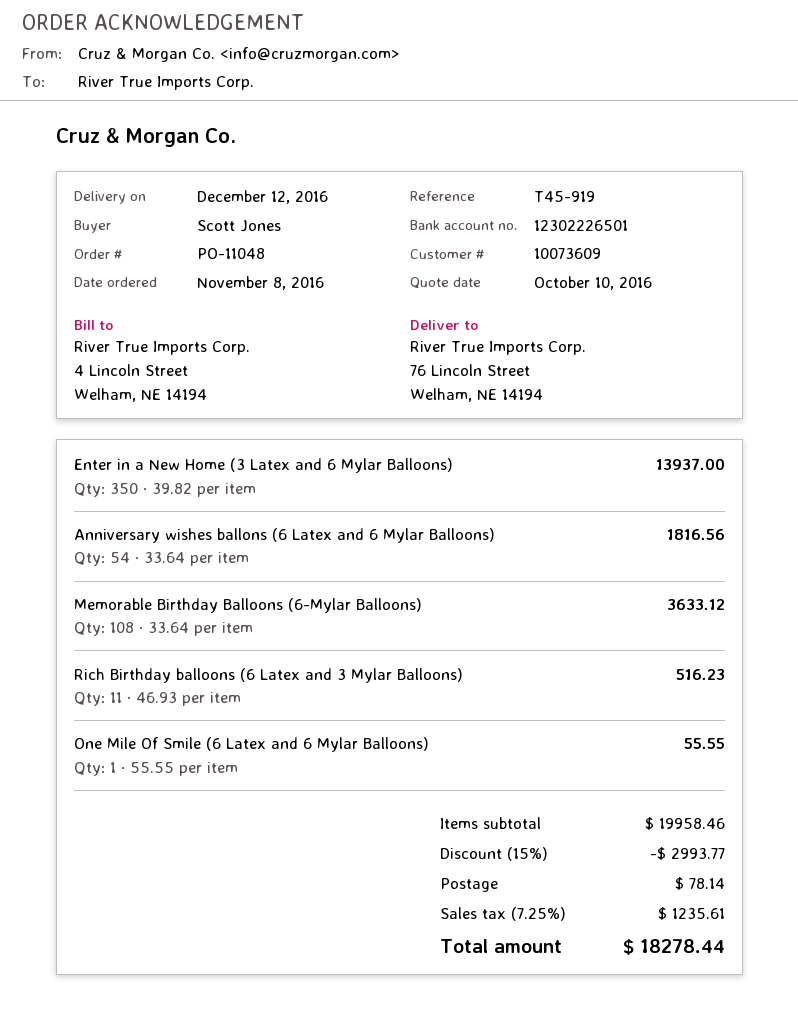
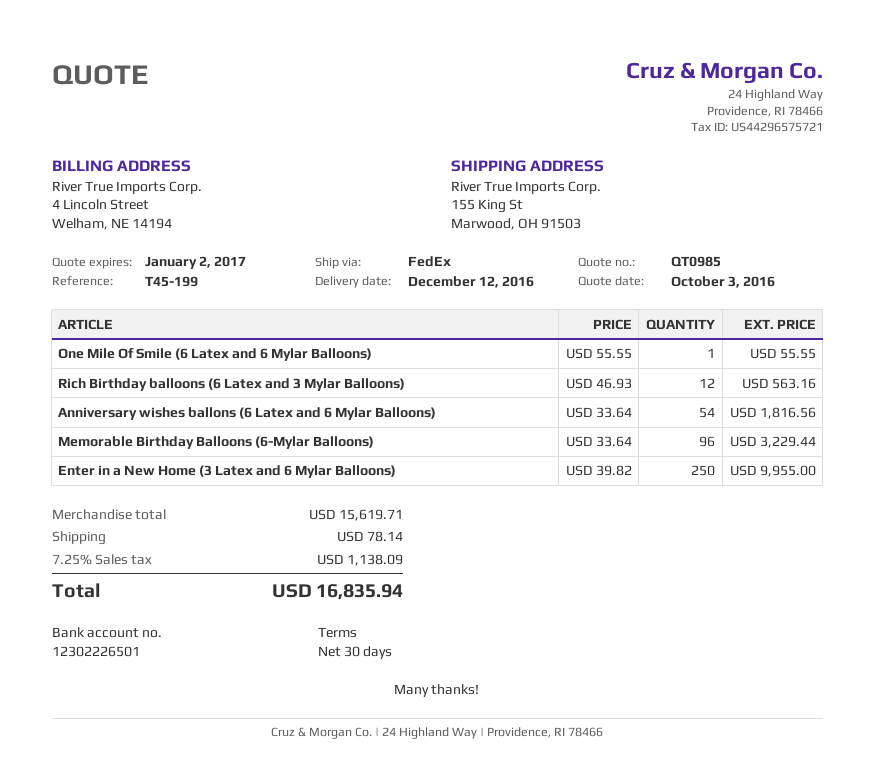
quote date: 2016-10-10 -> 2016-10-03
reference: T45-919 -> T45-199
ship to: 76 Lincoln Street, Welham, NE 14194 -> 155 King St, Marwood, OH 91503
Enter in a New Home (3 Latex and 6 Mylar Balloons): 350 x 39.82 = 13937.00 -> 250 x 39.82 = 9955.00
Memorable Birthday Balloons (6-Mylar Balloons): 108 x 33.64 = 3633.12 -> 96 x 33.64 = 3229.44
Rich Birthday balloons (6 Latex and 3 Mylar Balloons): 11 x 46.93 = 516.23 -> 12 x 46.93 = 563.16
subtotal: 19958.46 -> 15619.71
discount: 15% = 2993.77 -> none
tax: 7.25% = 1235.61 -> 7.25% = 1138.09
total: 18278.44 -> 16835.94

